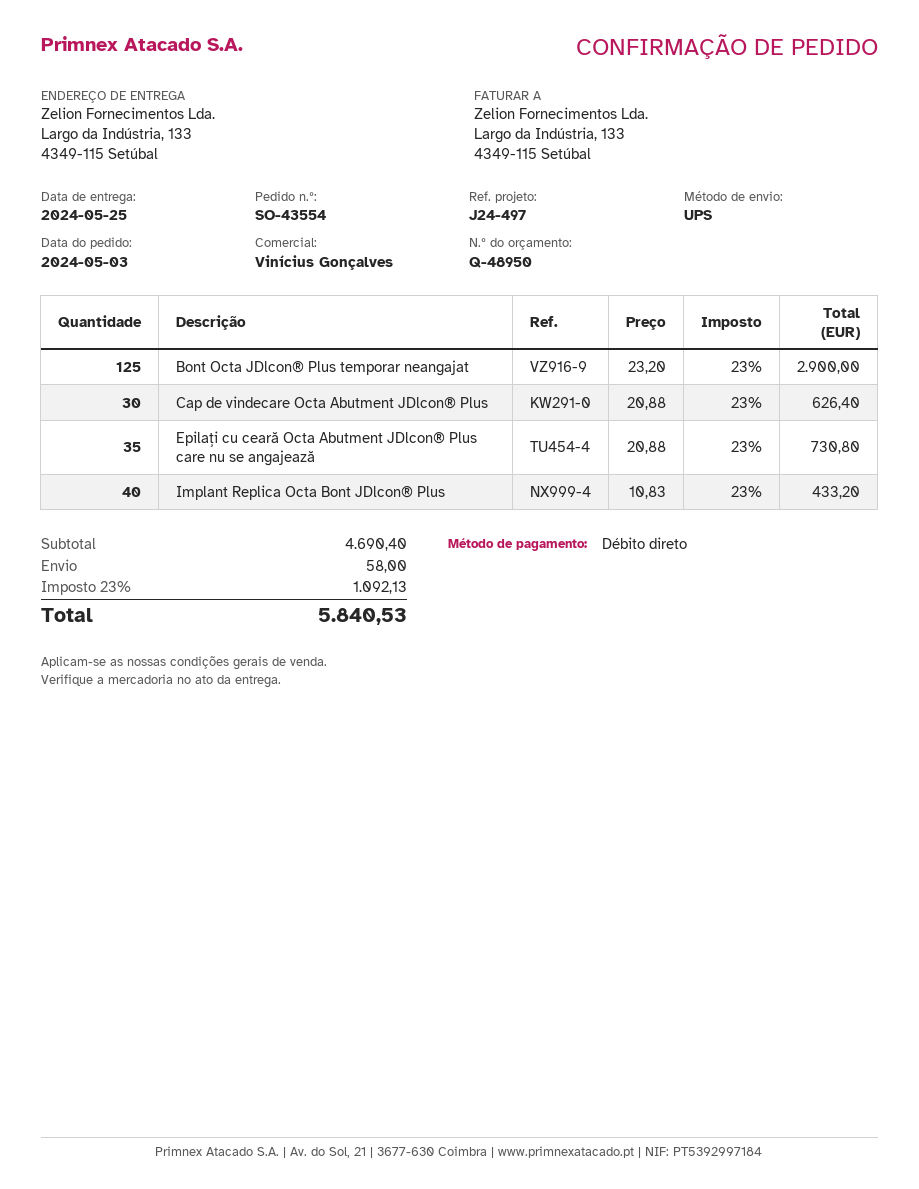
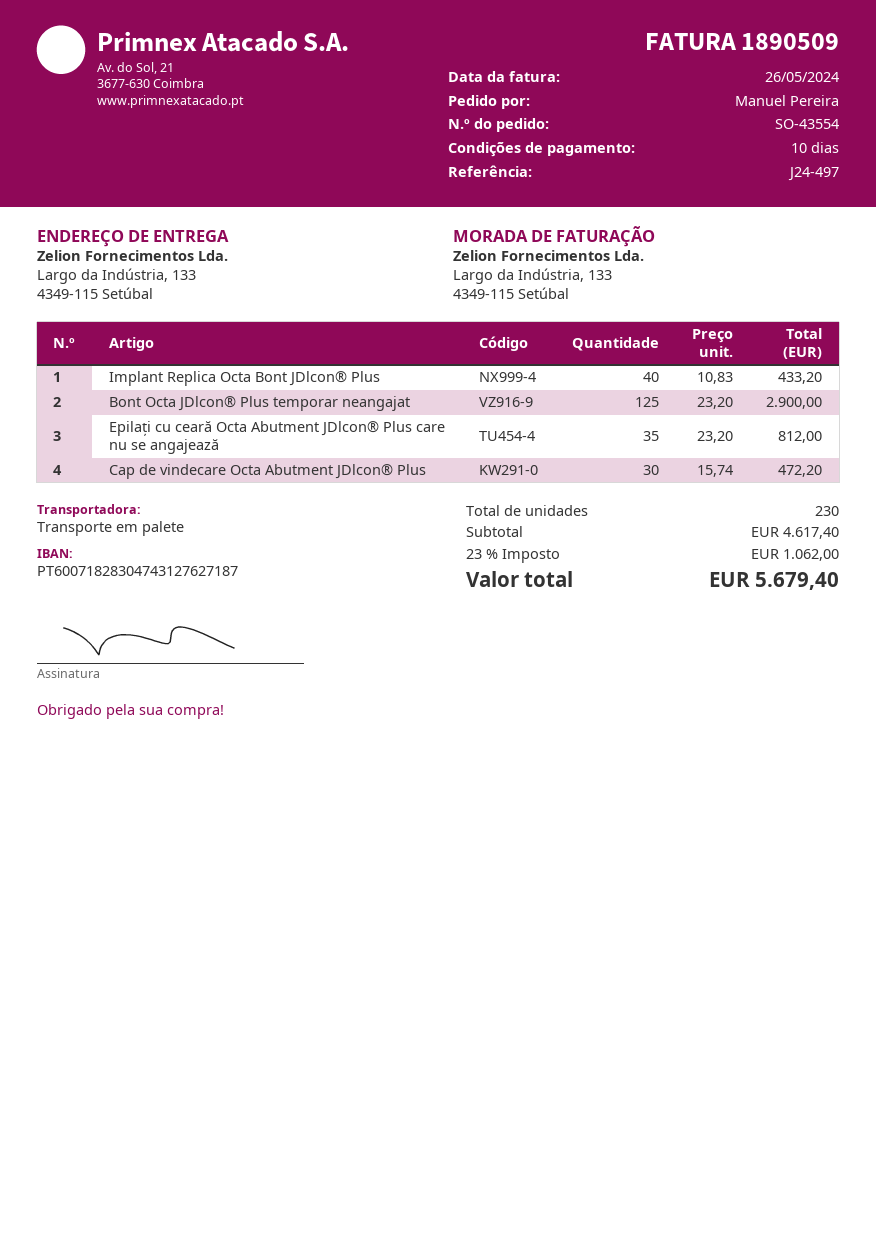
shipping method: UPS -> pallet freight
Cap de vindecare Octa Abutment JDlcon® Plus: 30 x 20.88 = 626.40 -> 30 x 15.74 = 472.20
Epilați cu ceară Octa Abutment JDlcon® Plus care nu se angajează: 35 x 20.88 = 730.80 -> 35 x 23.20 = 812.00
subtotal: 4690.40 -> 4617.40
shipping: 58.00 -> none
tax: 23% = 1092.13 -> 23% = 1062.00
total: 5840.53 -> 5679.40

